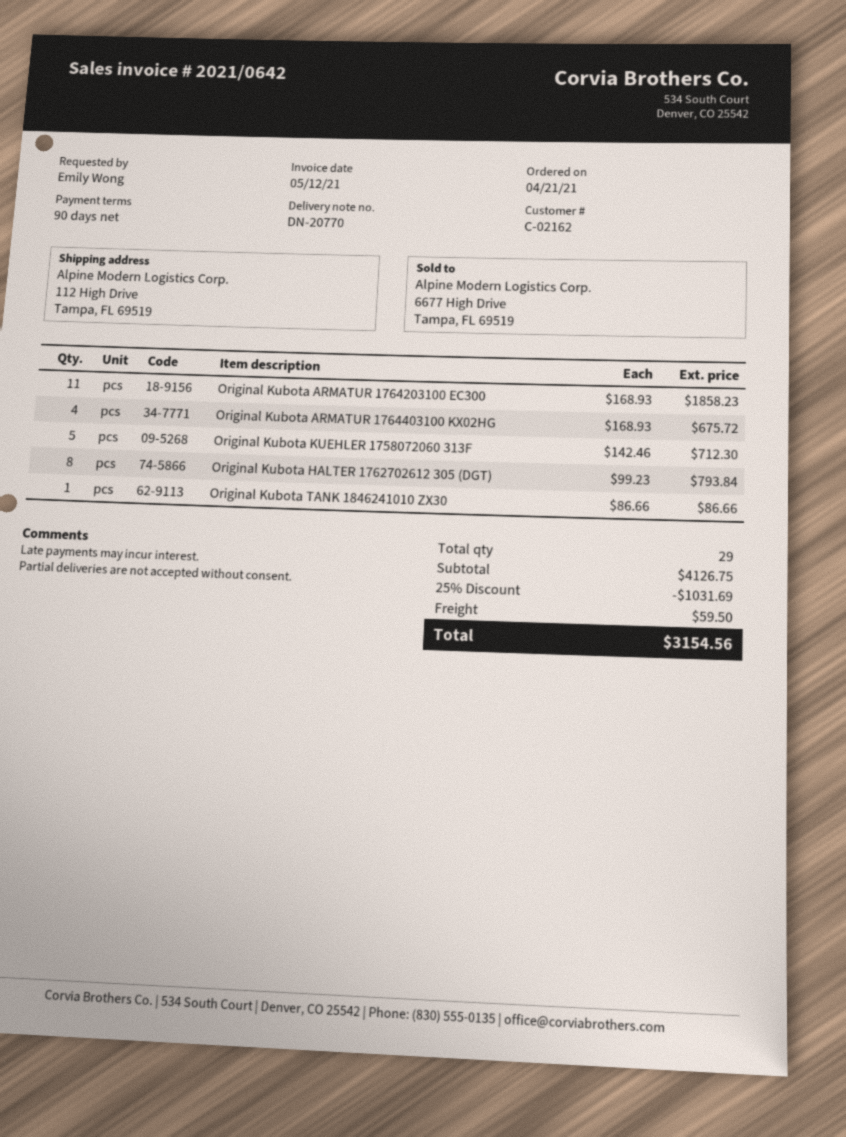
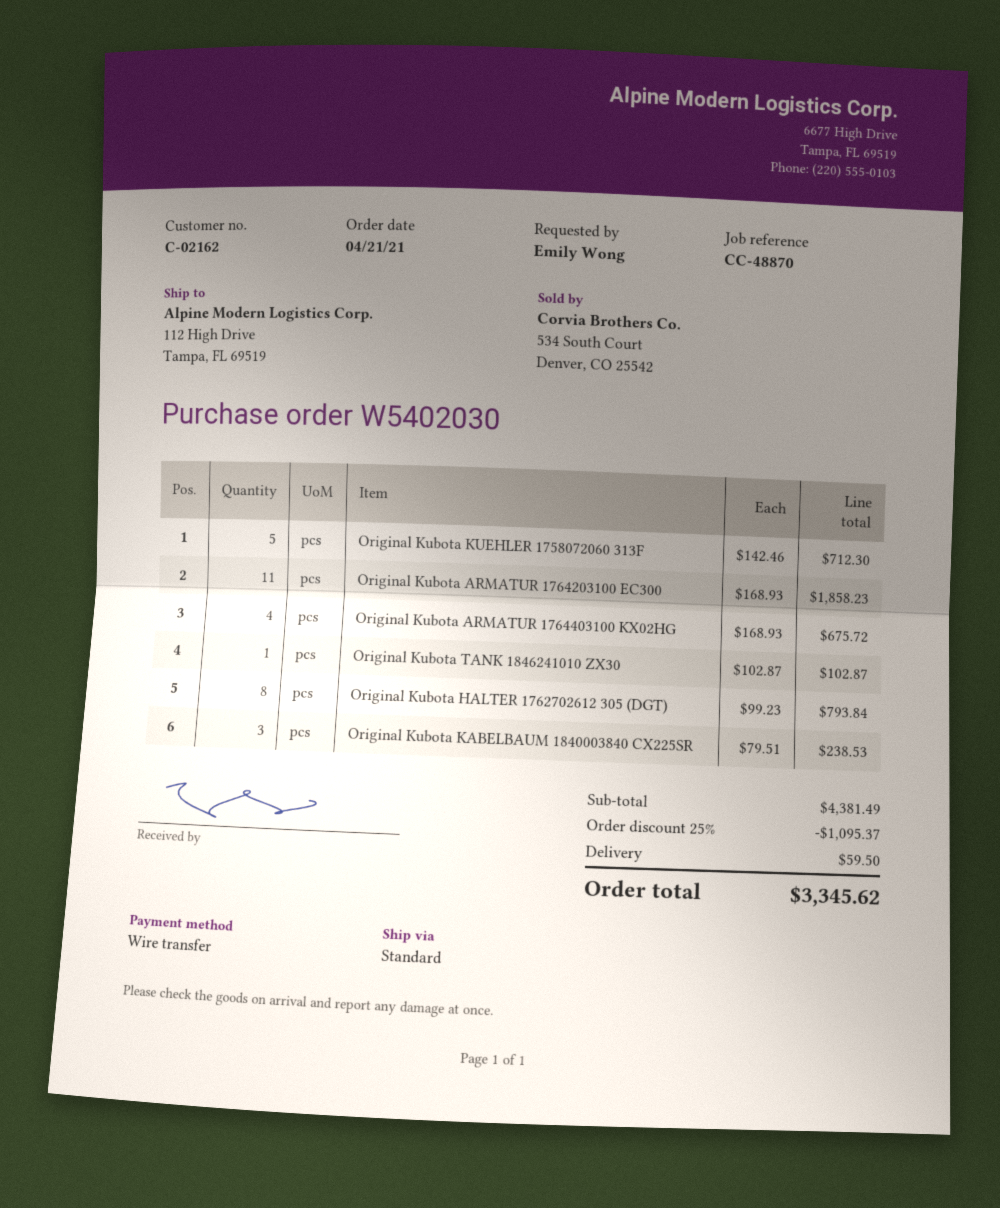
Original Kubota TANK 1846241010 ZX30: 1 x 86.66 = 86.66 -> 1 x 102.87 = 102.87
Original Kubota KABELBAUM 1840003840 CX225SR: none -> 3 x 79.51 = 238.53
subtotal: 4126.75 -> 4381.49
discount: 25% = 1031.69 -> 25% = 1095.37
total: 3154.56 -> 3345.62

